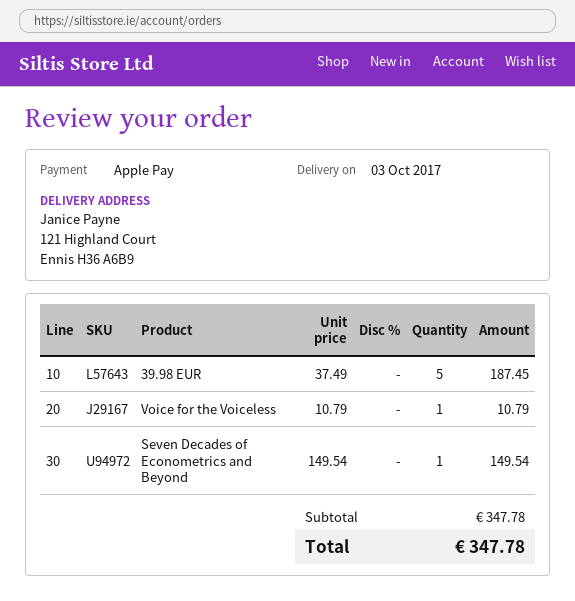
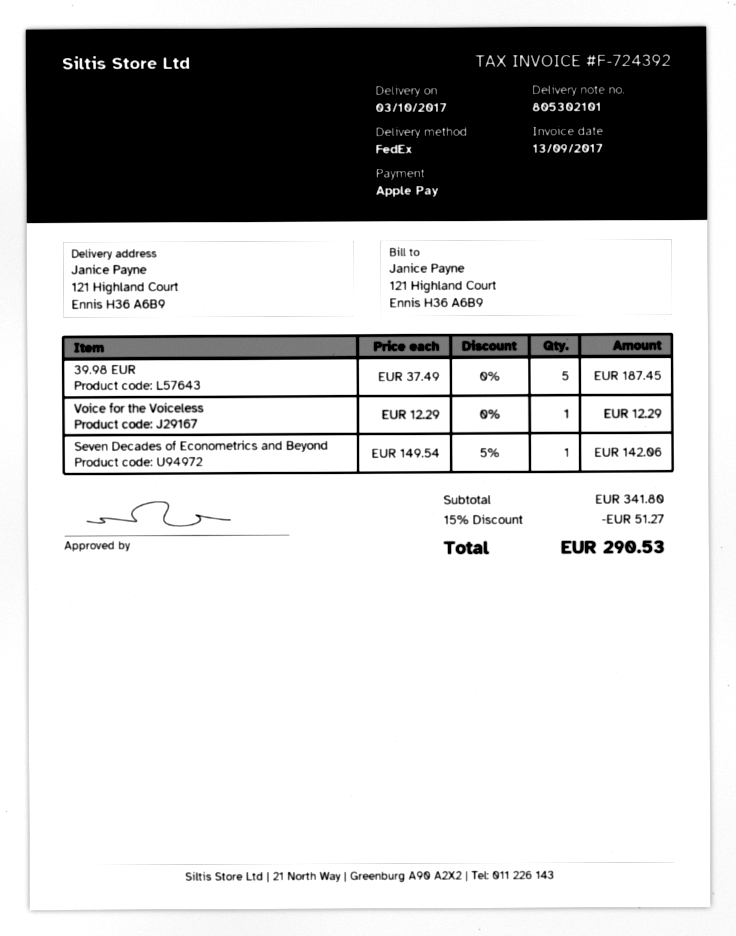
Voice for the Voiceless: 1 x 10.79 = 10.79 -> 1 x 12.29 = 12.29
Seven Decades of Econometrics and Beyond: 1 x 149.54 = 149.54 -> 1 x 149.54 - 5% = 142.06
subtotal: 347.78 -> 341.80
discount: none -> 15% = 51.27
total: 347.78 -> 290.53

